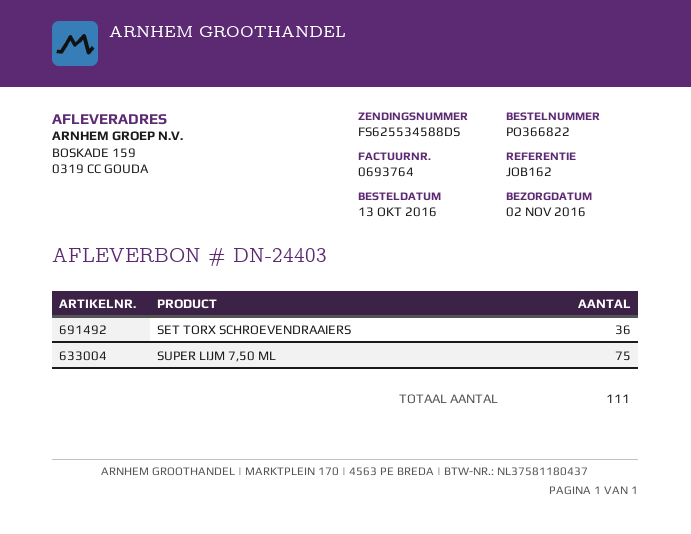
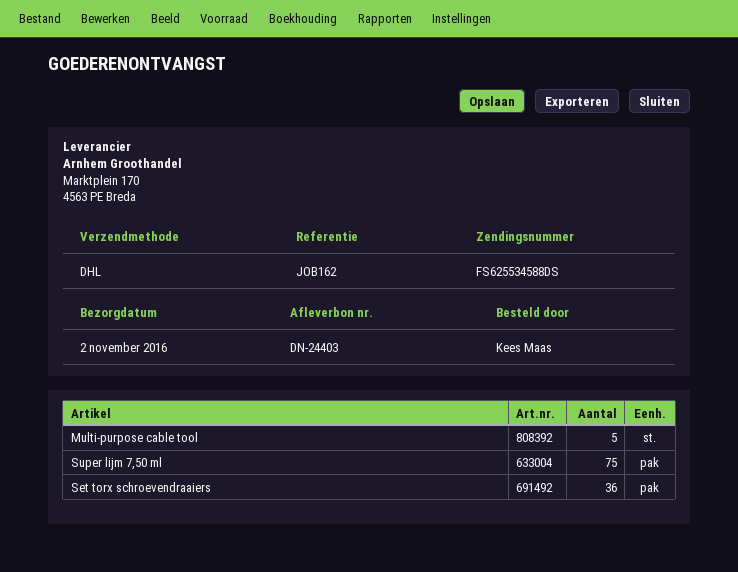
Multi-purpose cable tool: none -> 5

